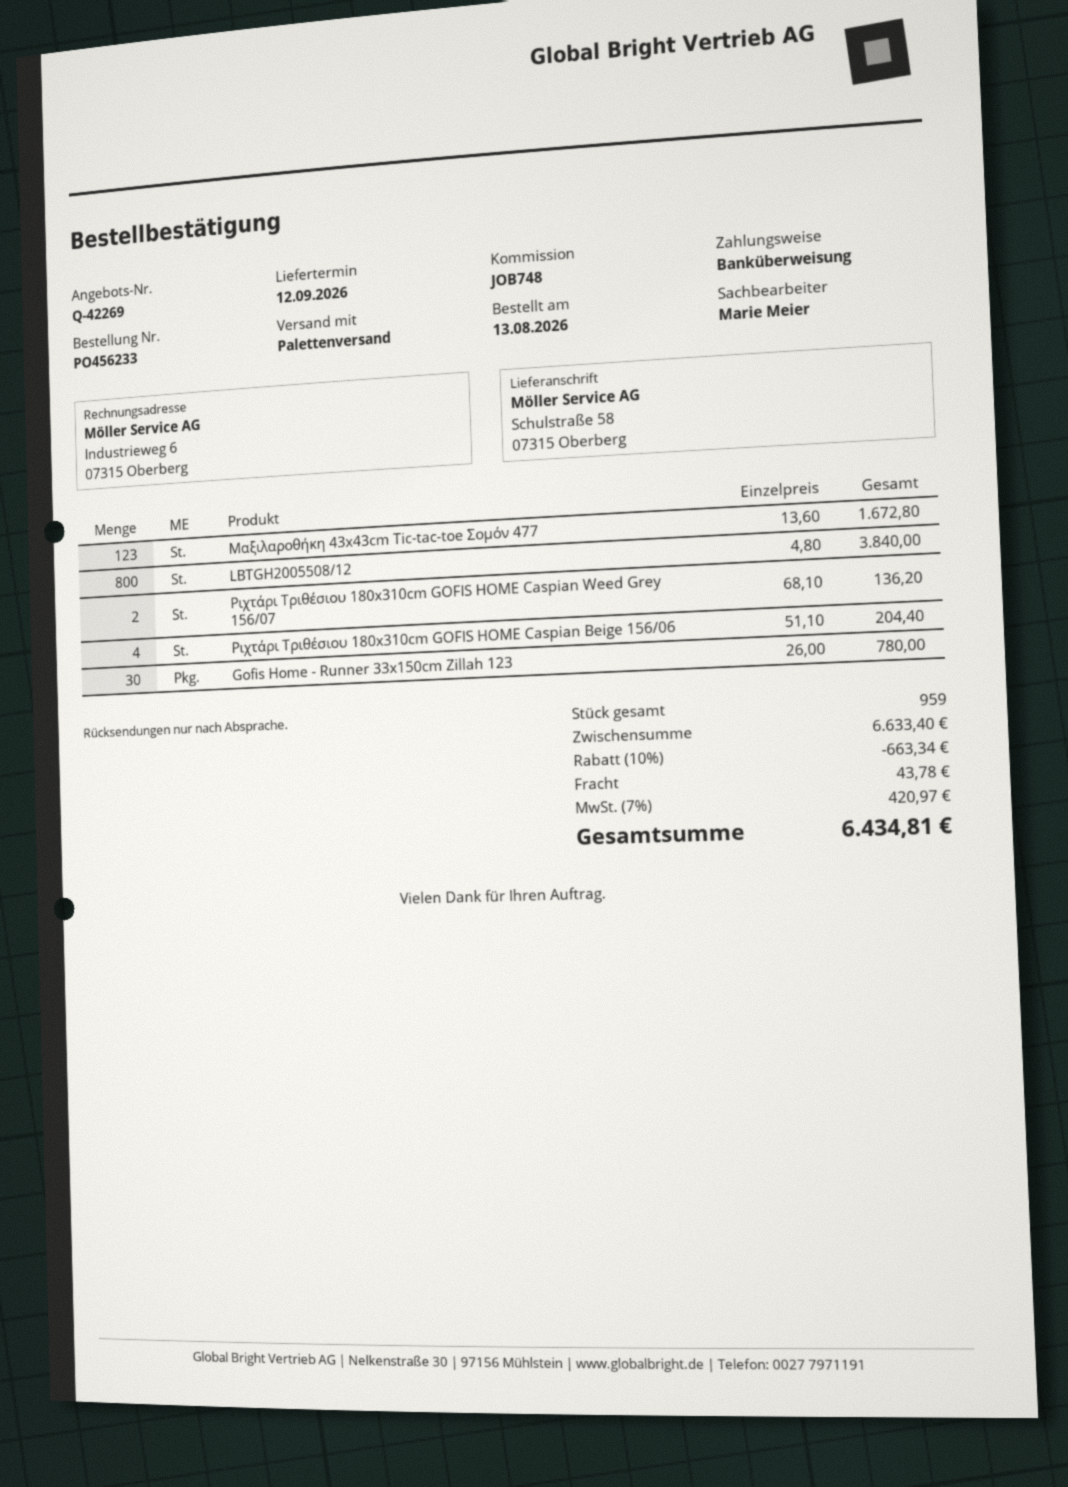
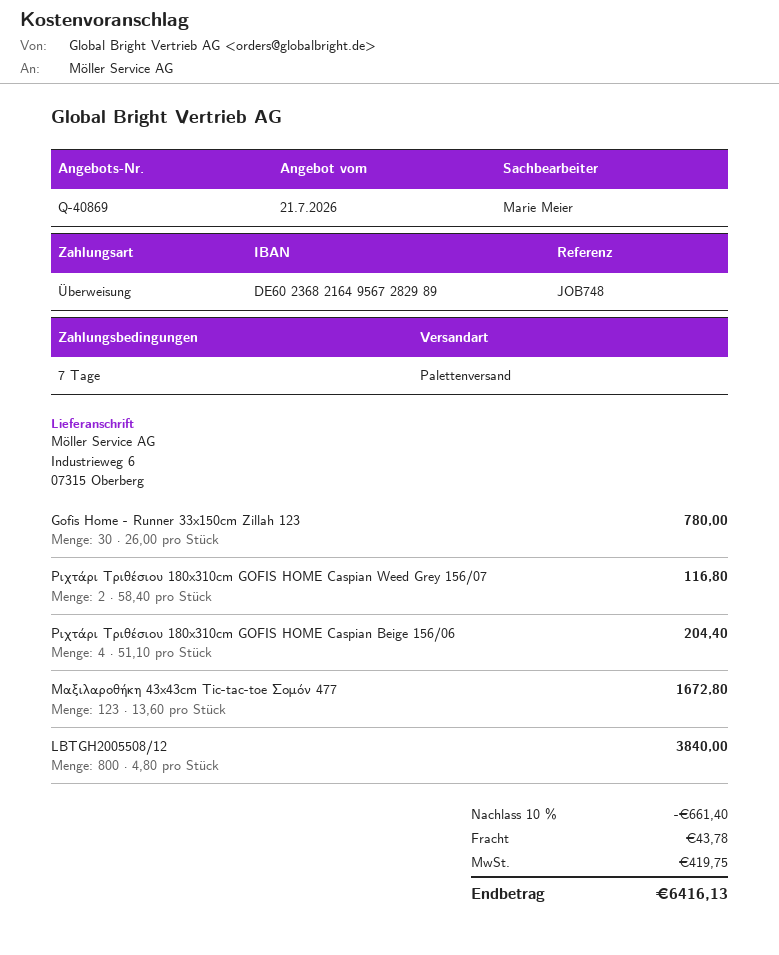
quote number: Q-42269 -> Q-40869
ship to: Schulstraße 58, 07315 Oberberg -> Industrieweg 6, 07315 Oberberg
Ριχτάρι Τριθέσιου 180x310cm GOFIS HOME Caspian Weed Grey 156/07: 2 x 68.10 = 136.20 -> 2 x 58.40 = 116.80
discount: 10% = 663.34 -> 10% = 661.40
tax: 420.97 -> 419.75
total: 6434.81 -> 6416.13

